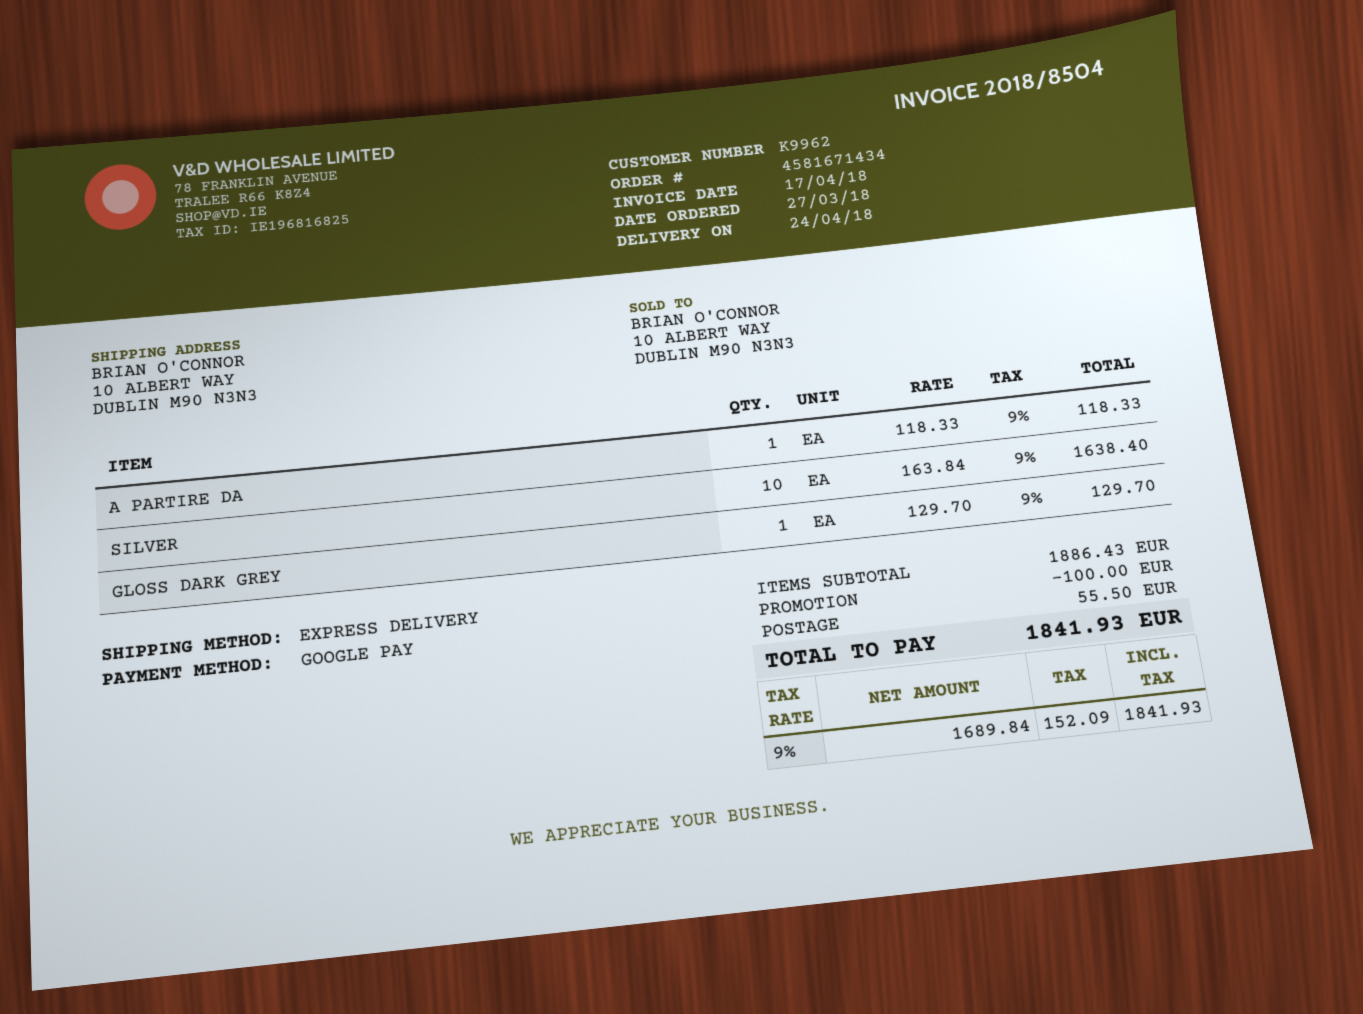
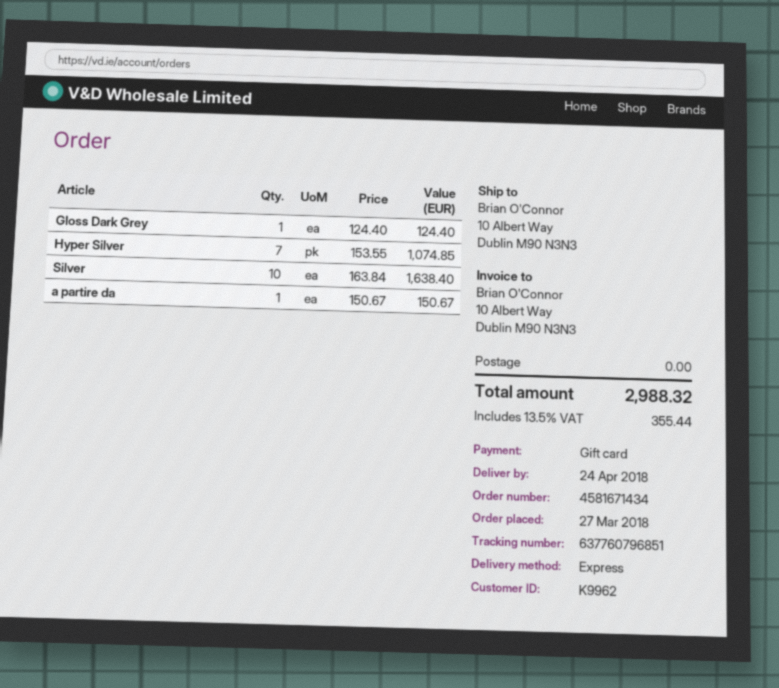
payment method: Google Pay -> gift card
A PARTIRE DA: 1 x 118.33 = 118.33 -> 1 x 150.67 = 150.67
GLOSS DARK GREY: 1 x 129.70 = 129.70 -> 1 x 124.40 = 124.40
Hyper Silver: none -> 7 x 153.55 = 1074.85
discount: 100.00 -> none
shipping: 55.50 -> 0.00
tax: 9% = 152.09 -> 13.5% = 355.44
total: 1841.93 -> 2988.32

